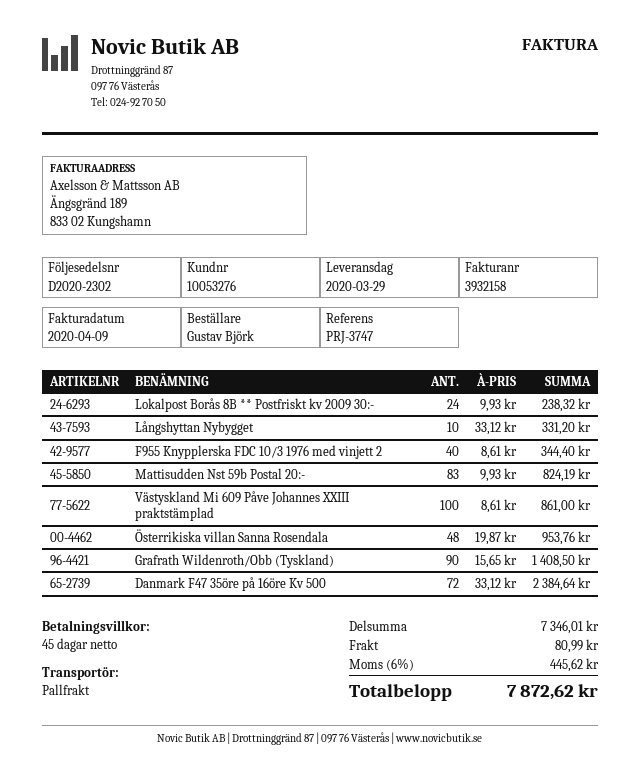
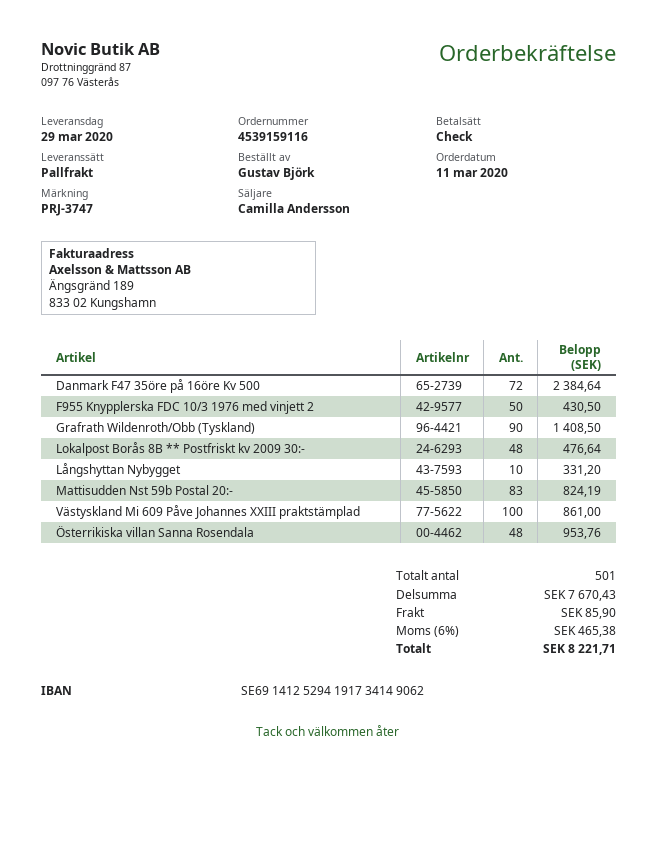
Lokalpost Borås 8B ** Postfriskt kv 2009 30:-: 24 for 238.32 -> 48 for 476.64
F955 Knypplerska FDC 10/3 1976 med vinjett 2: 40 for 344.40 -> 50 for 430.50
subtotal: 7346.01 -> 7670.43
shipping: 80.99 -> 85.90
tax: 6% = 445.62 -> 6% = 465.38
total: 7872.62 -> 8221.71

